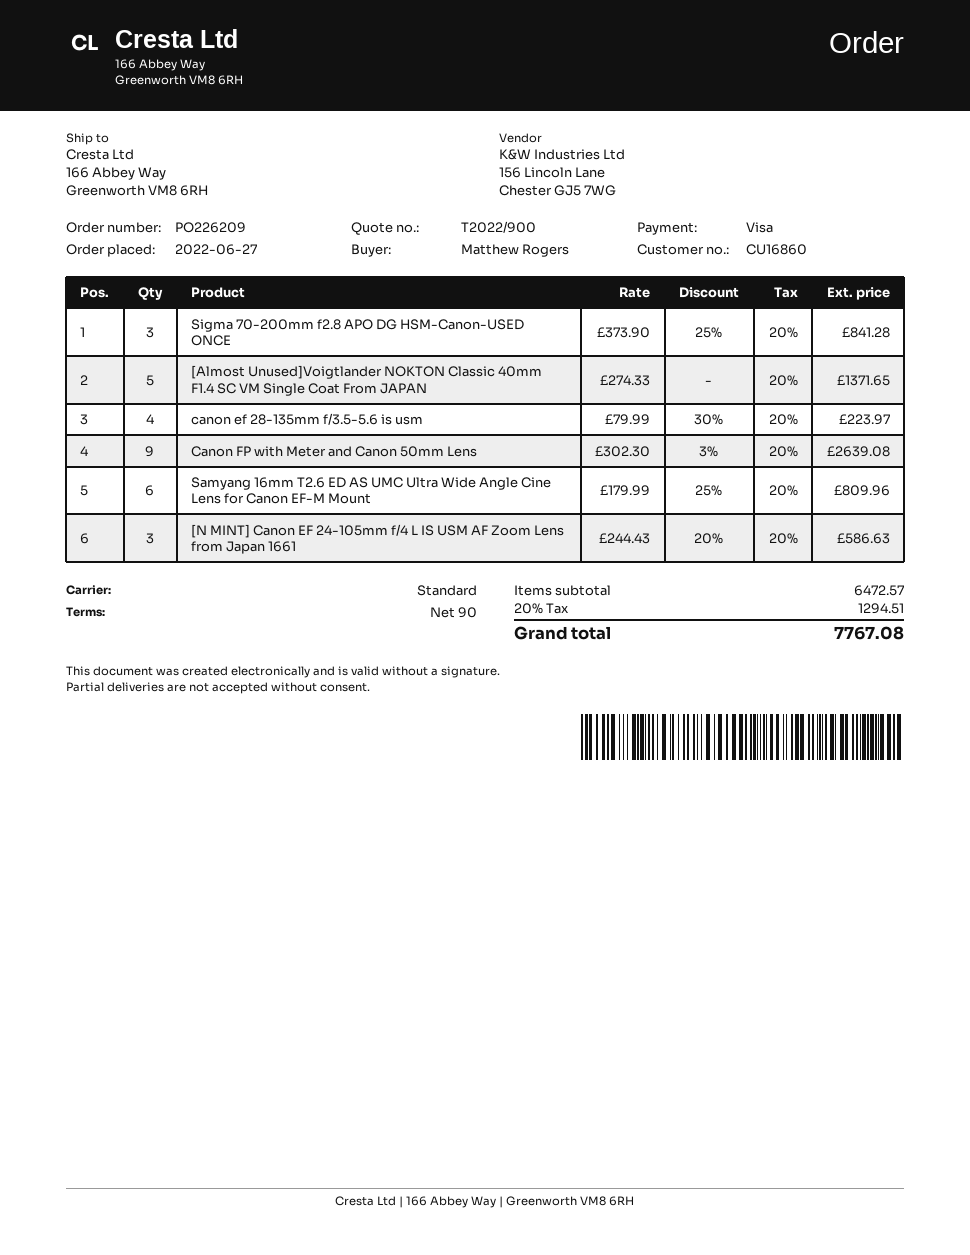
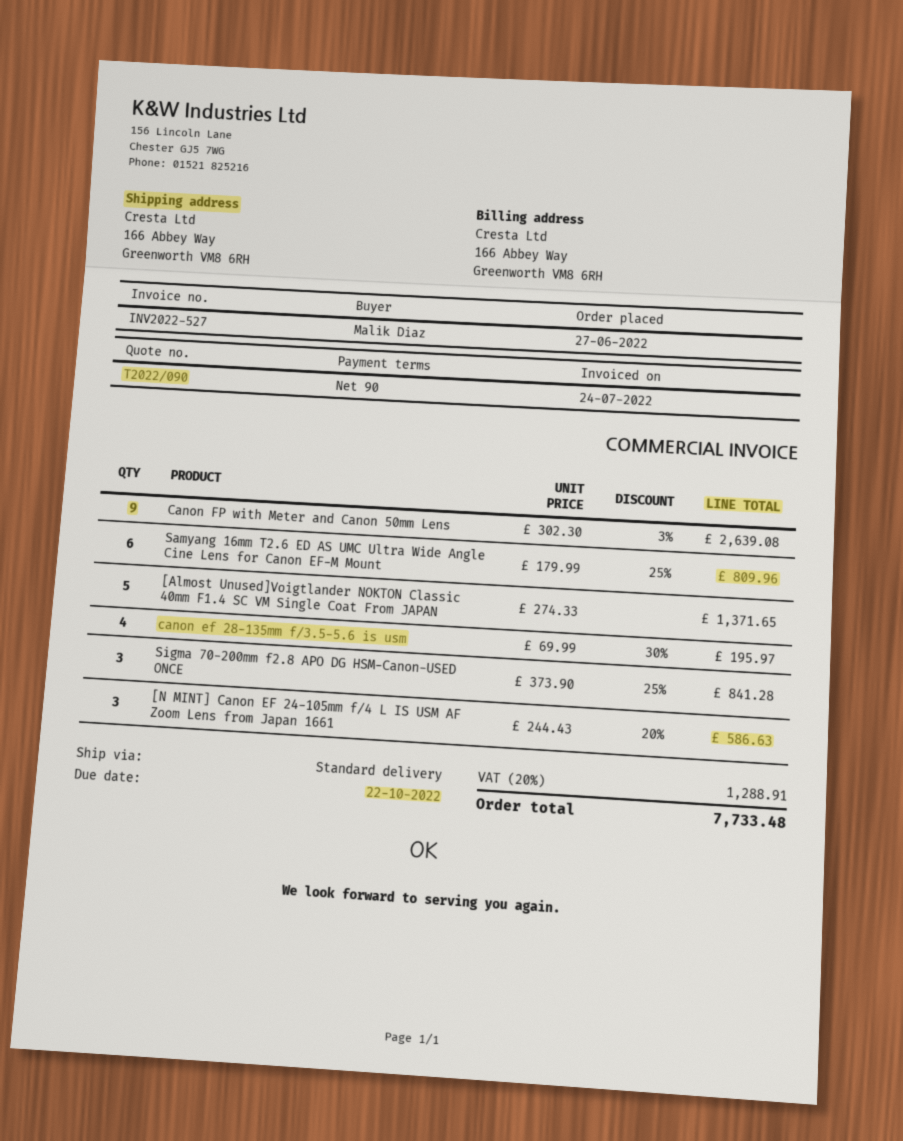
quote number: T2022/900 -> T2022/090
ordered by: Matthew Rogers -> Malik Diaz
canon ef 28-135mm f/3.5-5.6 is usm: 4 x 79.99 - 30% = 223.97 -> 4 x 69.99 - 30% = 195.97
tax: 20% = 1294.51 -> 20% = 1288.91
total: 7767.08 -> 7733.48

